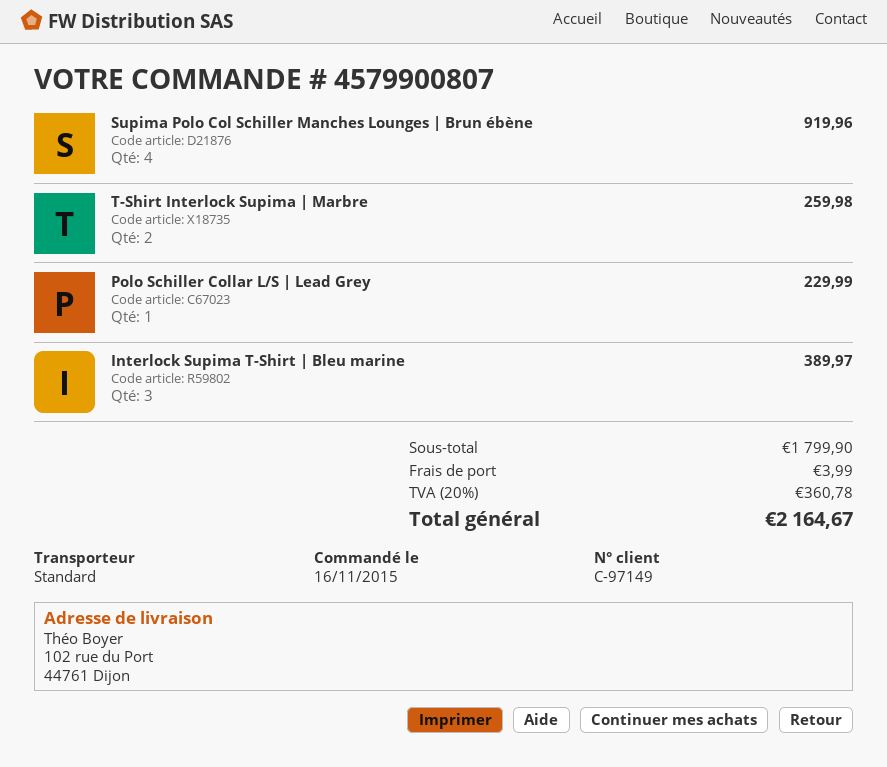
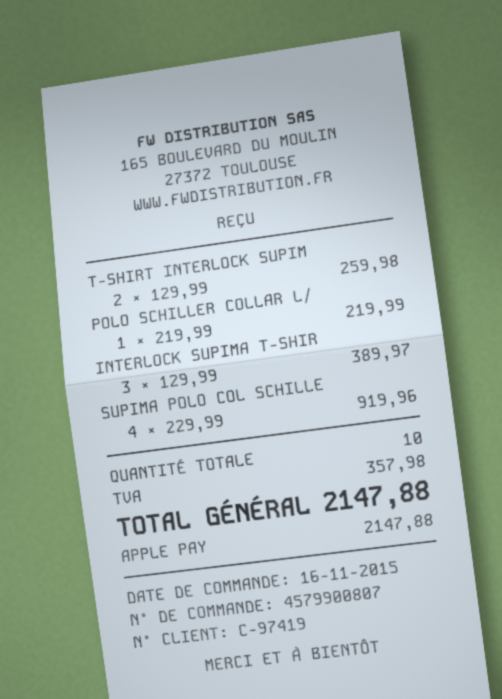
customer number: C-97149 -> C-97419
Polo Schiller Collar L/S | Lead Grey: 1 for 229.99 -> 1 for 219.99
shipping: 3.99 -> none
tax: 360.78 -> 357.98
total: 2164.67 -> 2147.88

